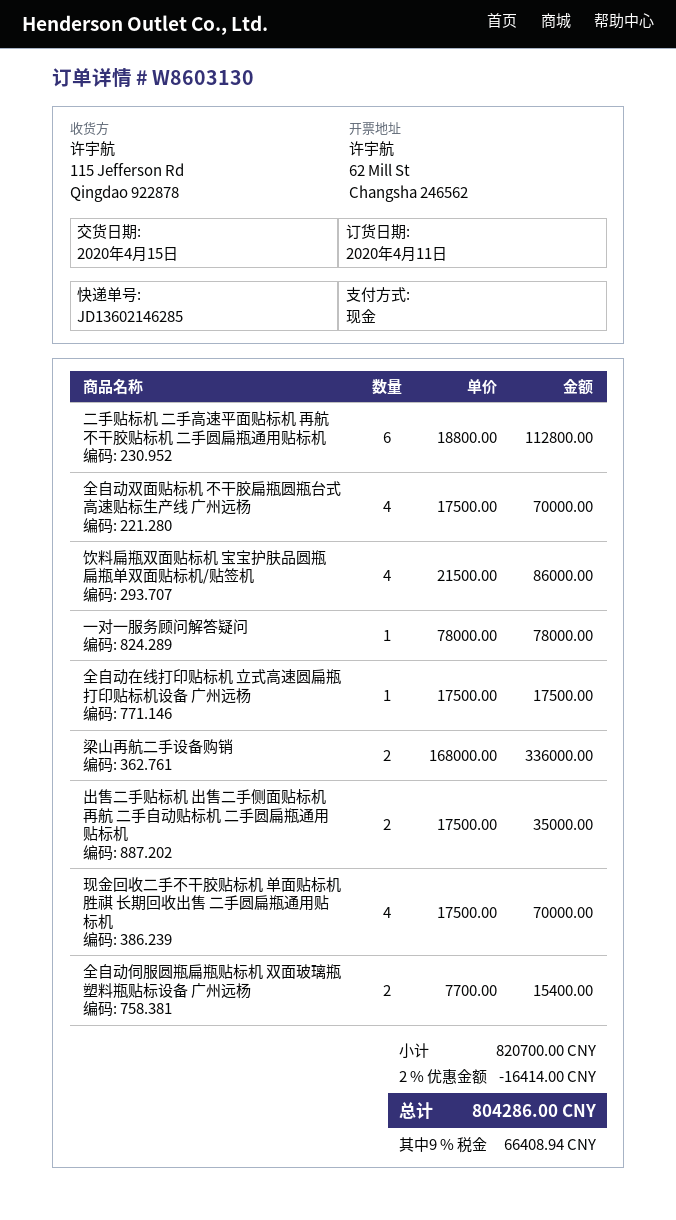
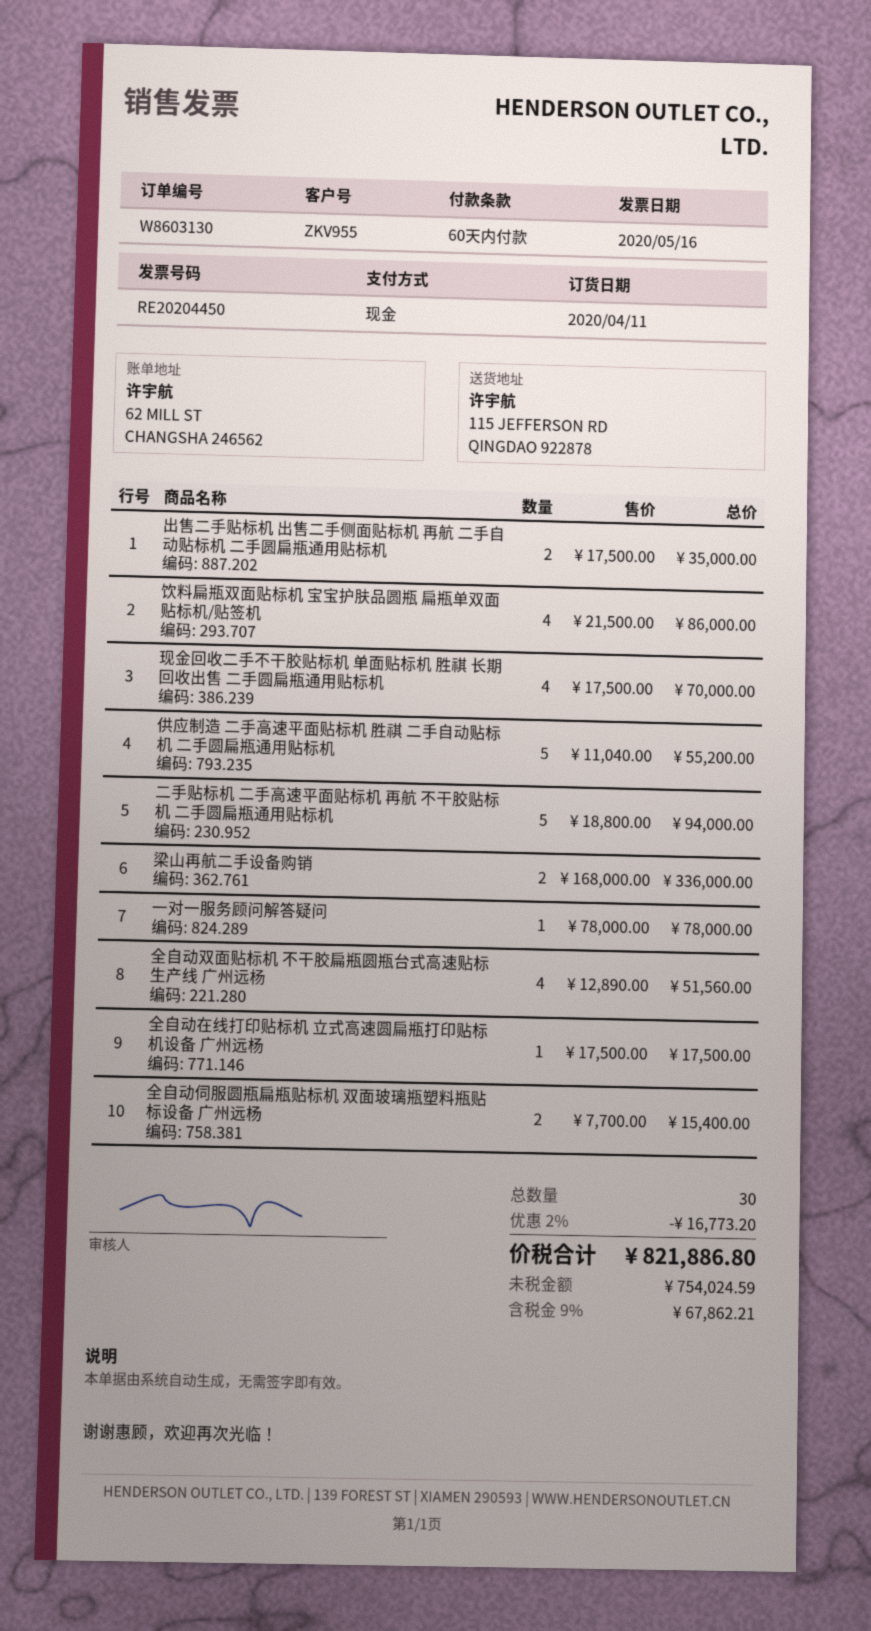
二手贴标机 二手高速平面贴标机 再航 不干胶贴标机 二手圆扁瓶通用贴标机: 6 x 18800.00 = 112800.00 -> 5 x 18800.00 = 94000.00
全自动双面贴标机 不干胶扁瓶圆瓶台式高速贴标生产线 广州远杨: 4 x 17500.00 = 70000.00 -> 4 x 12890.00 = 51560.00
供应制造 二手高速平面贴标机 胜祺 二手自动贴标机 二手圆扁瓶通用贴标机: none -> 5 x 11040.00 = 55200.00
discount: 2% = 16414.00 -> 2% = 16773.20
tax: 9% = 66408.94 -> 9% = 67862.21
total: 804286.00 -> 821886.80

